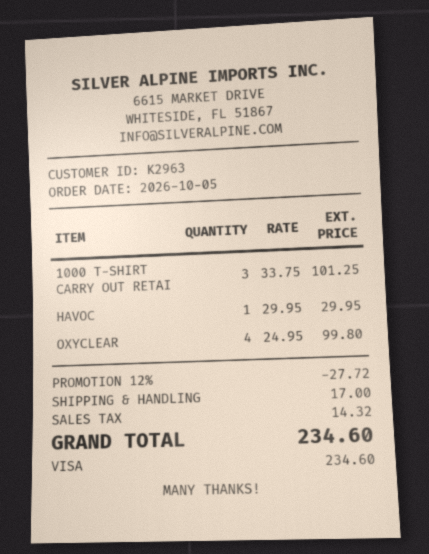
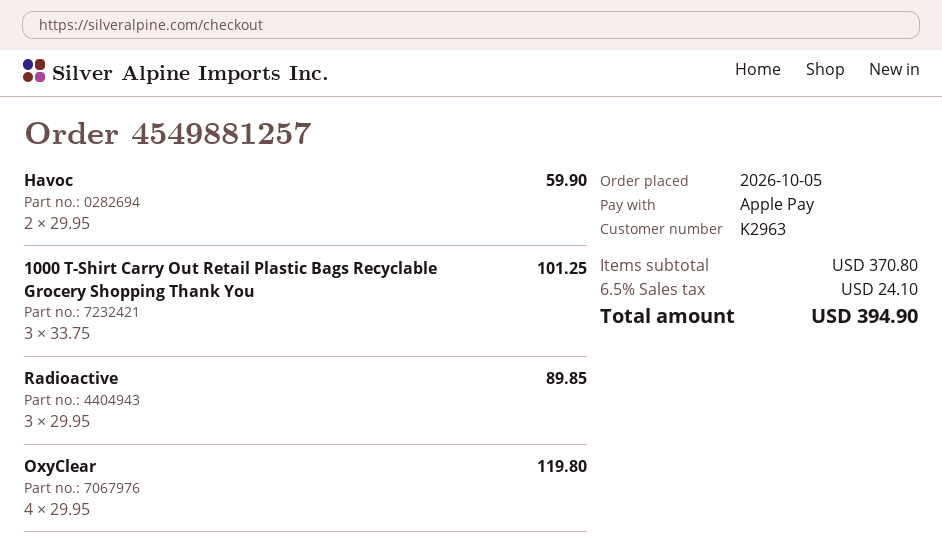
payment method: Visa -> Apple Pay
HAVOC: 1 x 29.95 = 29.95 -> 2 x 29.95 = 59.90
OXYCLEAR: 4 x 24.95 = 99.80 -> 4 x 29.95 = 119.80
Radioactive: none -> 3 x 29.95 = 89.85
discount: 12% = 27.72 -> none
shipping: 17.00 -> none
tax: 14.32 -> 24.10
total: 234.60 -> 394.90

